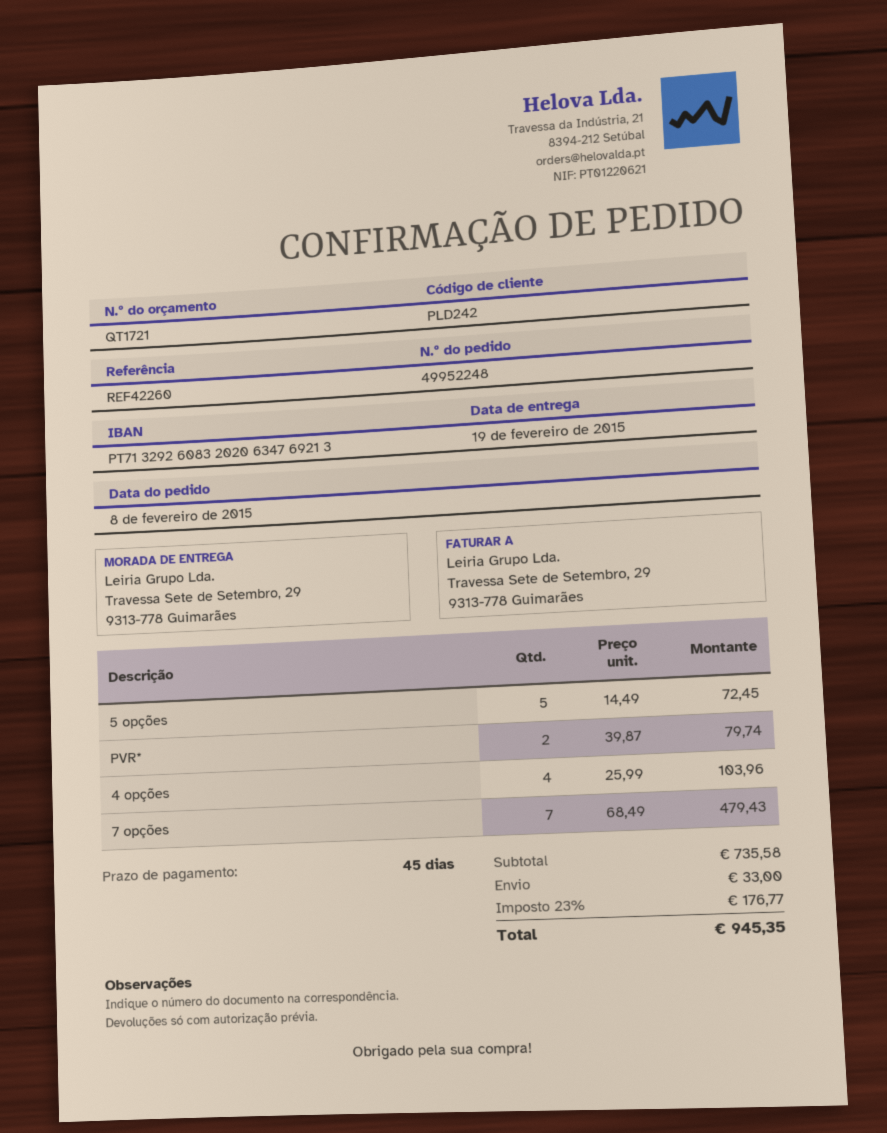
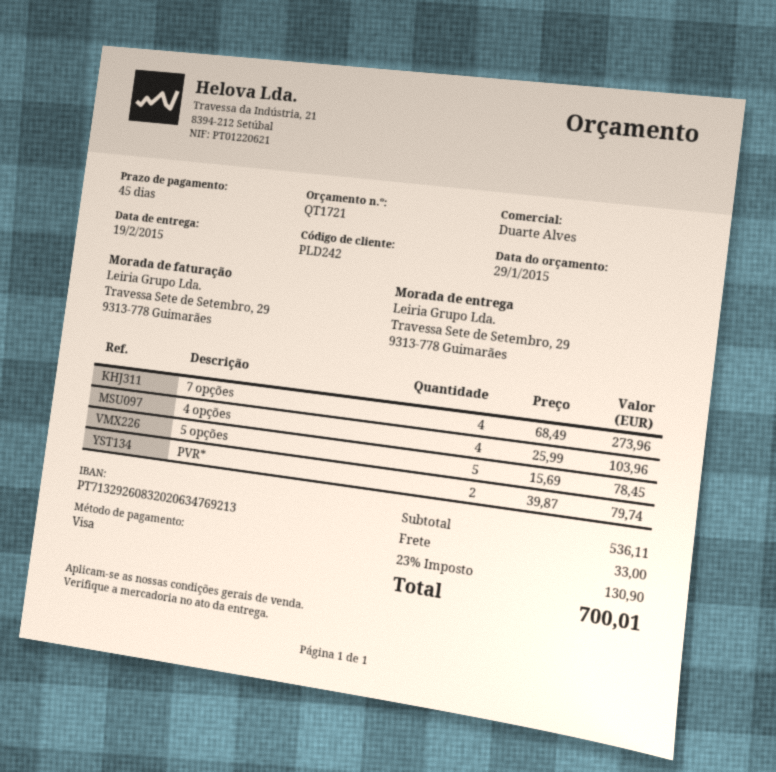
5 opções: 5 x 14.49 = 72.45 -> 5 x 15.69 = 78.45
7 opções: 7 x 68.49 = 479.43 -> 4 x 68.49 = 273.96
subtotal: 735.58 -> 536.11
tax: 23% = 176.77 -> 23% = 130.90
total: 945.35 -> 700.01

